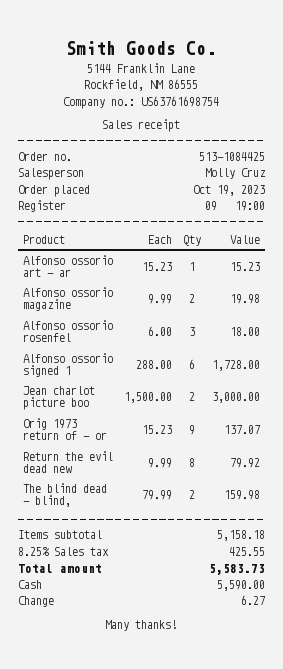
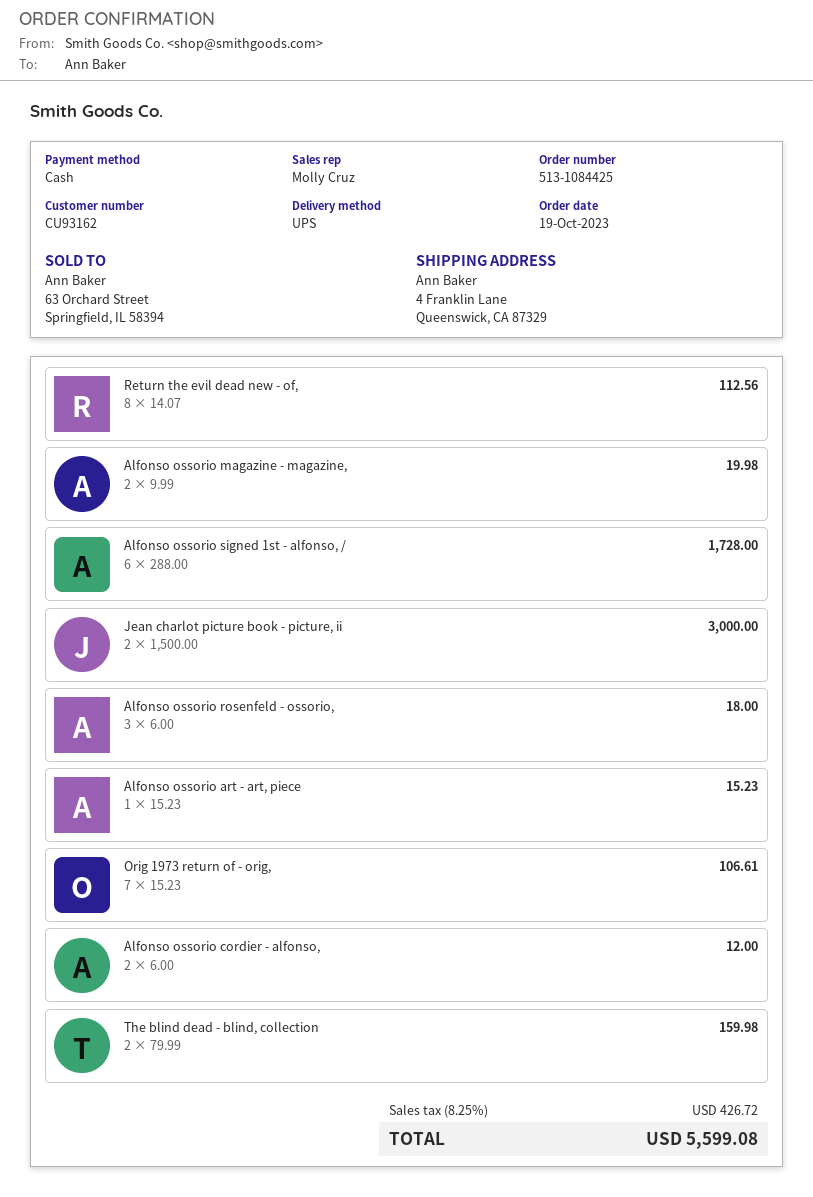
Orig 1973 return of - or: 9 x 15.23 = 137.07 -> 7 x 15.23 = 106.61
Return the evil dead new: 8 x 9.99 = 79.92 -> 8 x 14.07 = 112.56
Alfonso ossorio cordier - alfonso,: none -> 2 x 6.00 = 12.00
tax: 8.25% = 425.55 -> 8.25% = 426.72
total: 5583.73 -> 5599.08

